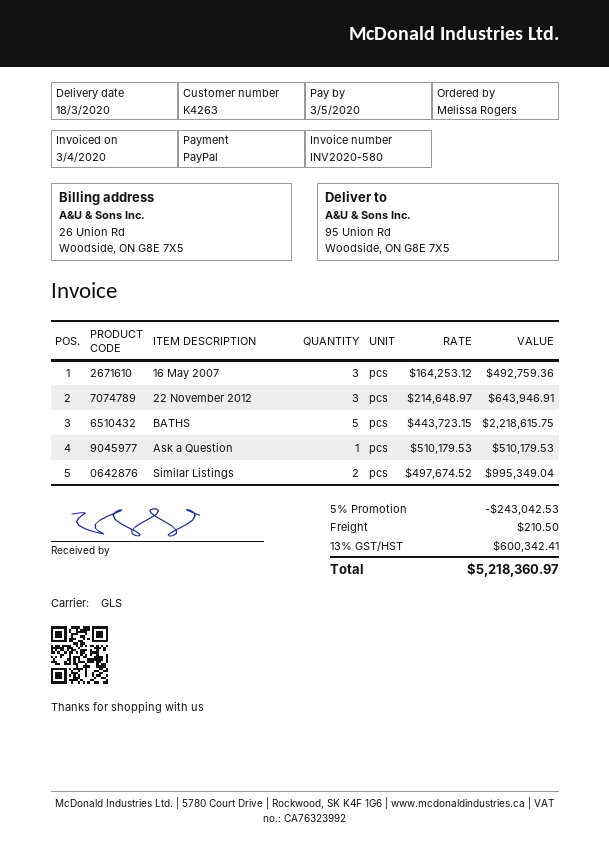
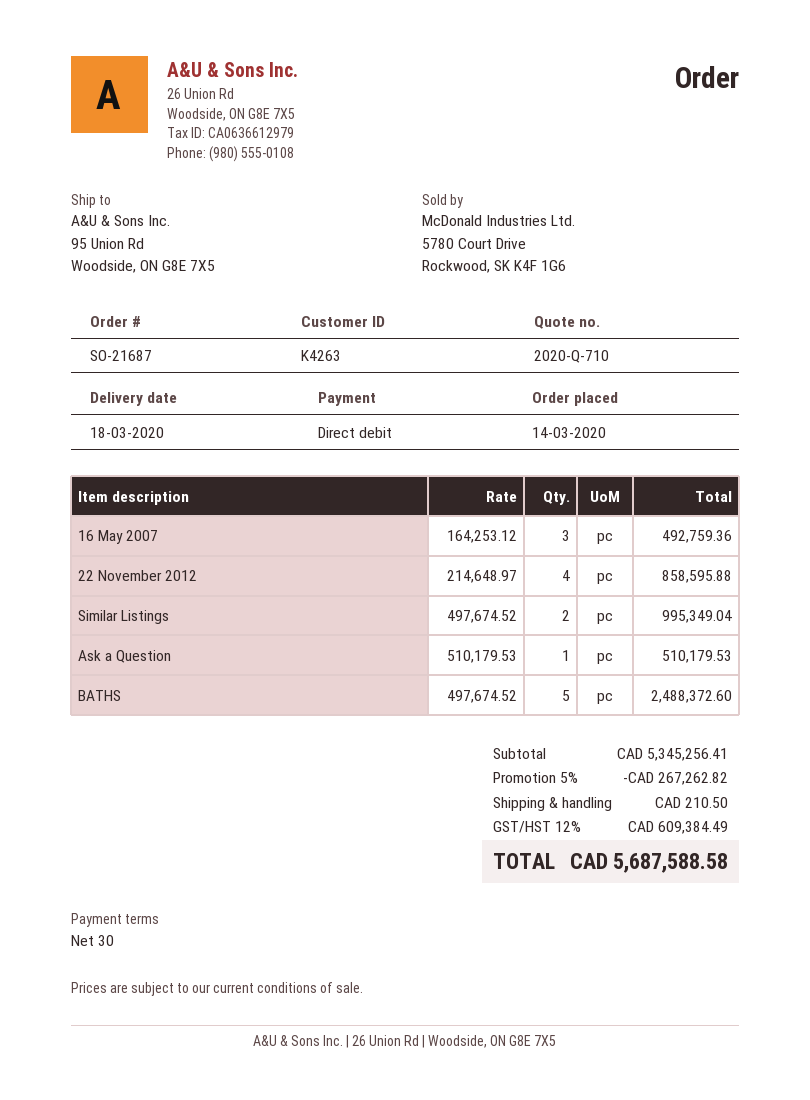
payment method: PayPal -> direct debit
22 November 2012: 3 x 214648.97 = 643946.91 -> 4 x 214648.97 = 858595.88
BATHS: 5 x 443723.15 = 2218615.75 -> 5 x 497674.52 = 2488372.60
discount: 5% = 243042.53 -> 5% = 267262.82
tax: 13% = 600342.41 -> 12% = 609384.49
total: 5218360.97 -> 5687588.58

